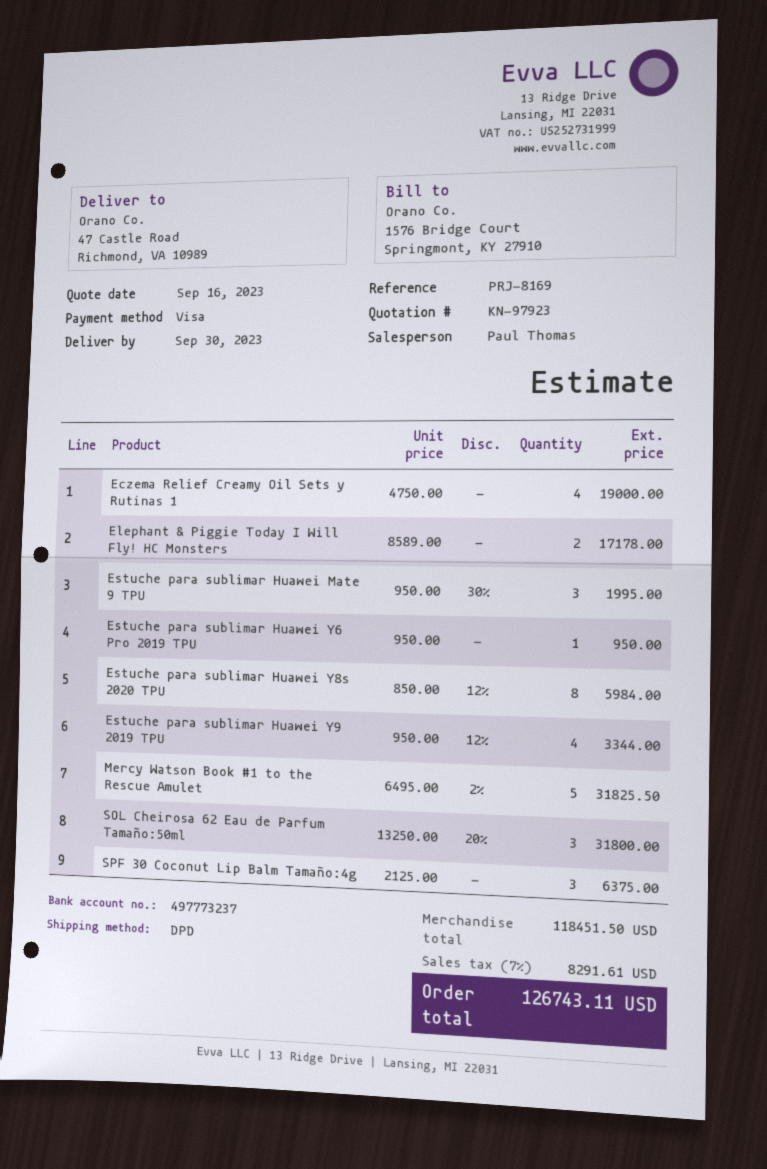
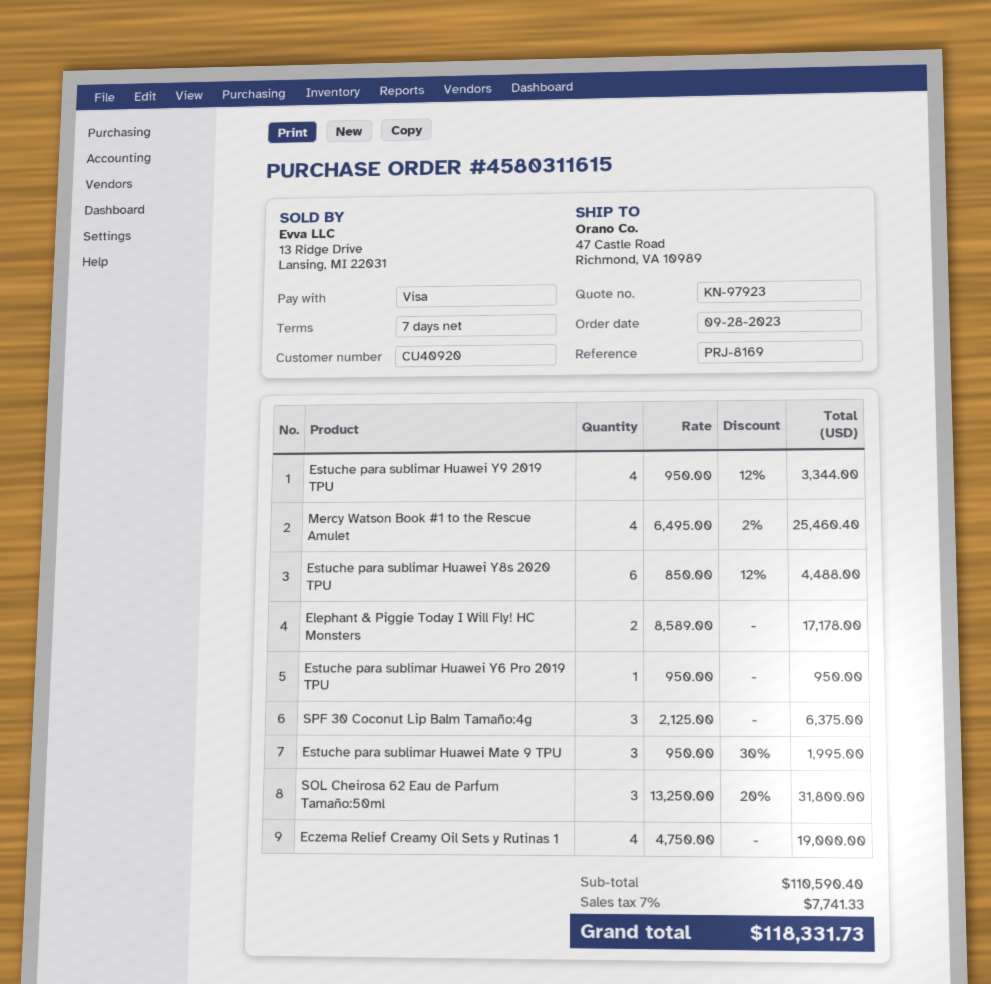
Estuche para sublimar Huawei Y8s 2020 TPU: 8 x 850.00 - 12% = 5984.00 -> 6 x 850.00 - 12% = 4488.00
Mercy Watson Book #1 to the Rescue Amulet: 5 x 6495.00 - 2% = 31825.50 -> 4 x 6495.00 - 2% = 25460.40
subtotal: 118451.50 -> 110590.40
tax: 7% = 8291.61 -> 7% = 7741.33
total: 126743.11 -> 118331.73

